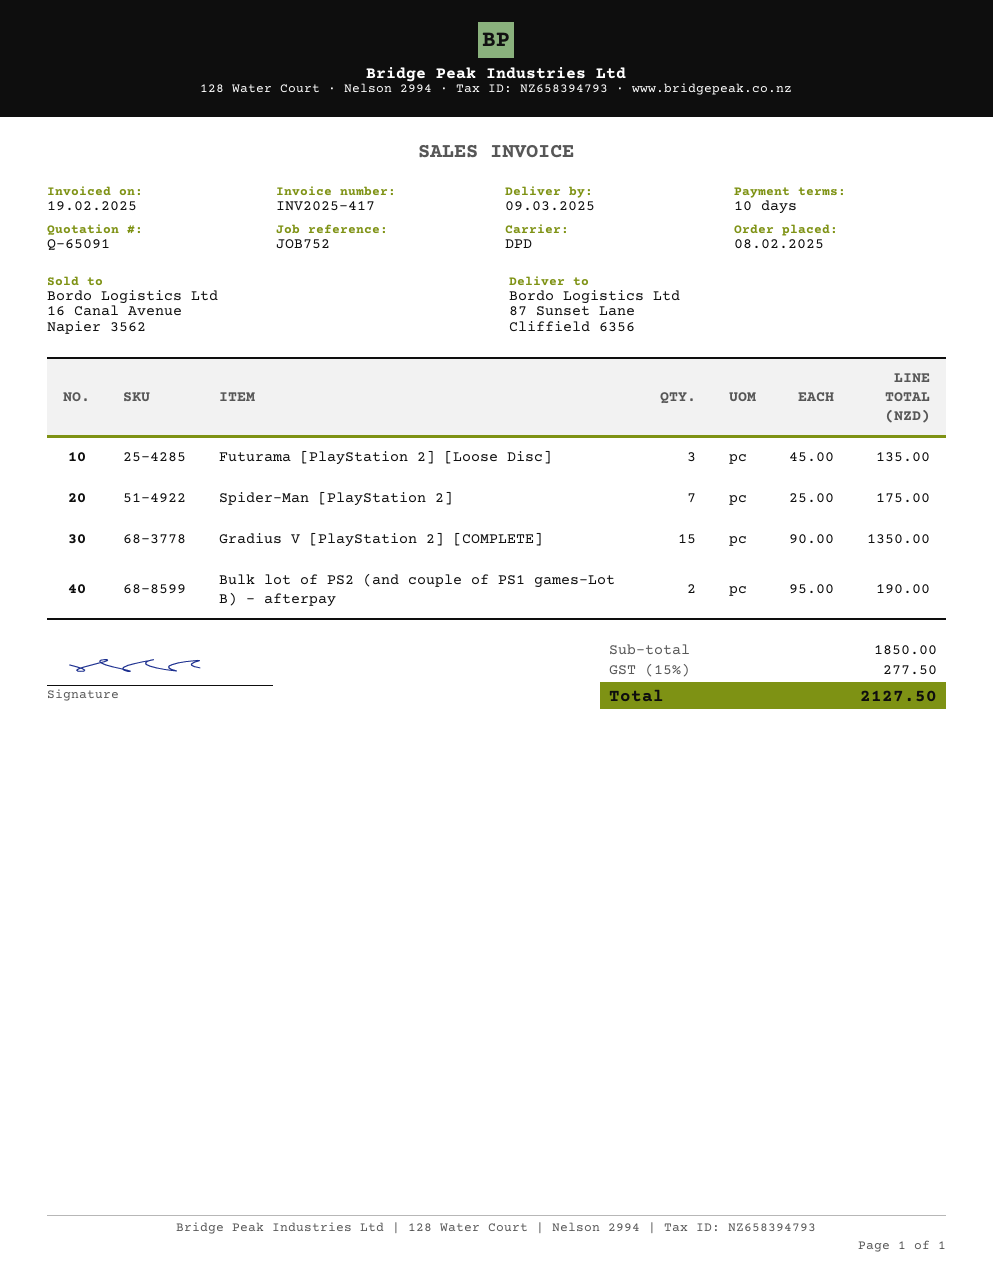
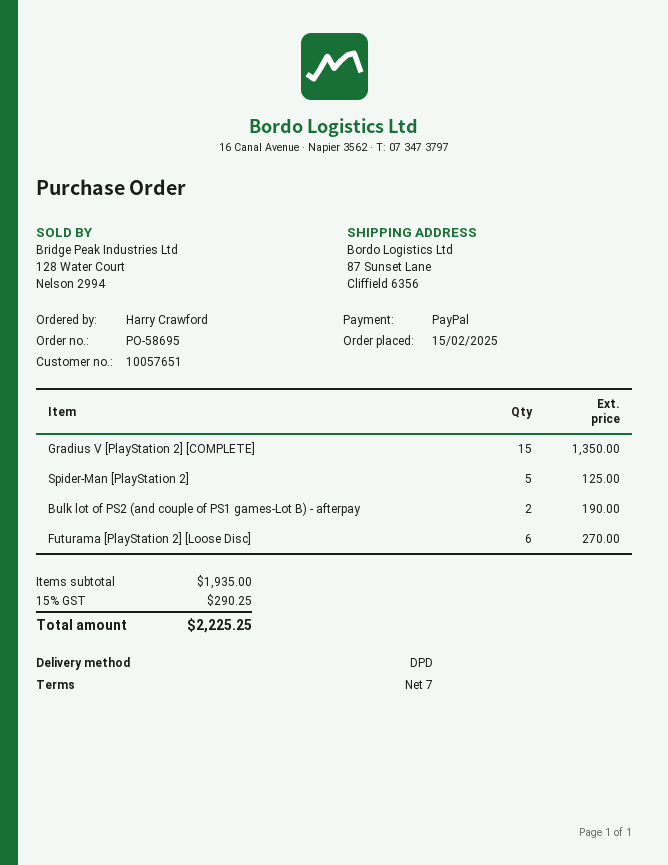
order date: 2025-02-08 -> 2025-02-15
payment terms: 10 days -> 7 days
Futurama [PlayStation 2] [Loose Disc]: 3 for 135.00 -> 6 for 270.00
Spider-Man [PlayStation 2]: 7 for 175.00 -> 5 for 125.00
subtotal: 1850.00 -> 1935.00
tax: 15% = 277.50 -> 15% = 290.25
total: 2127.50 -> 2225.25

